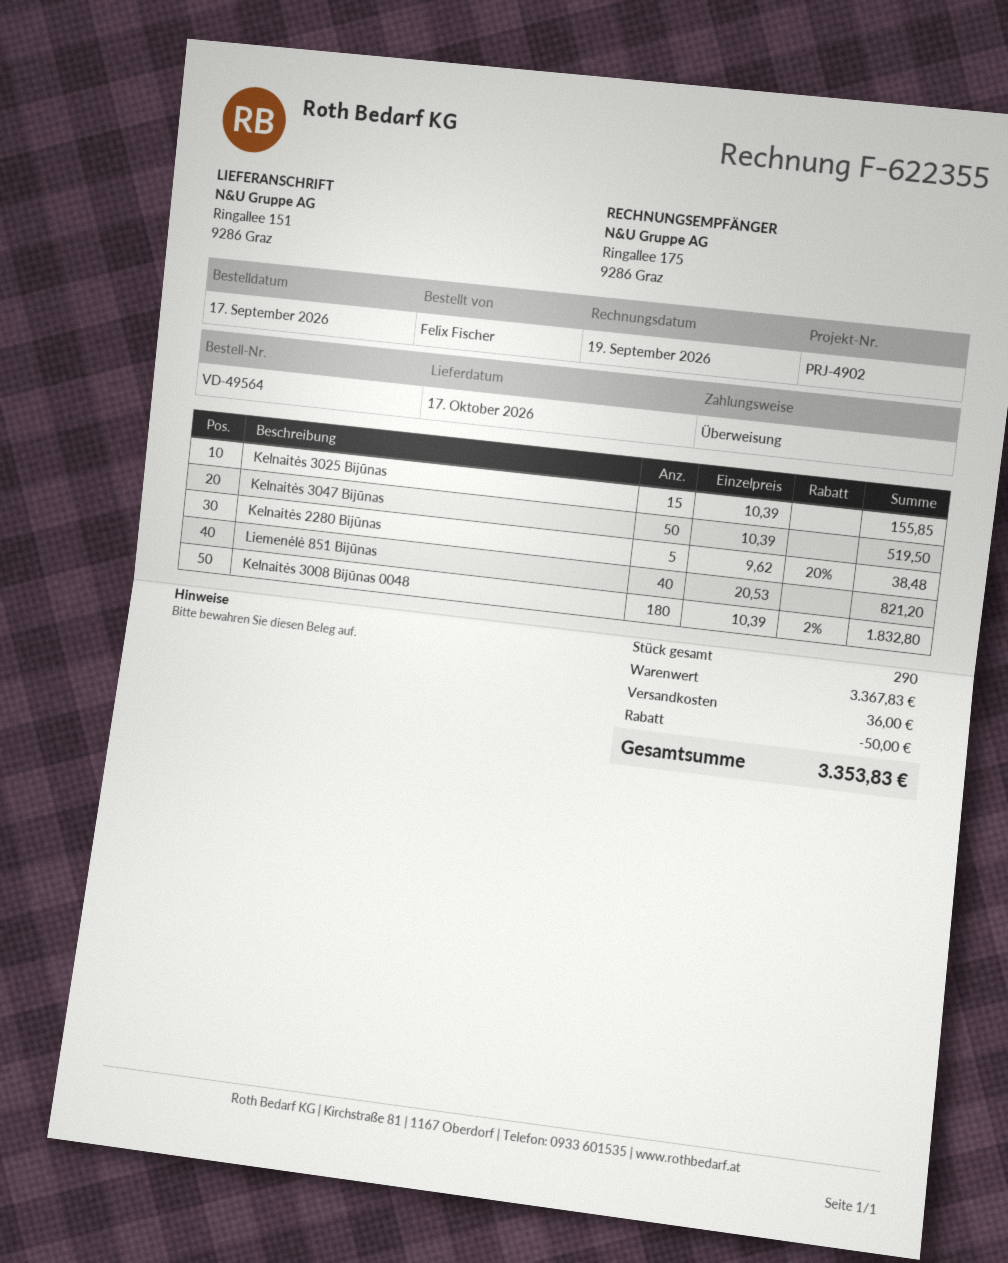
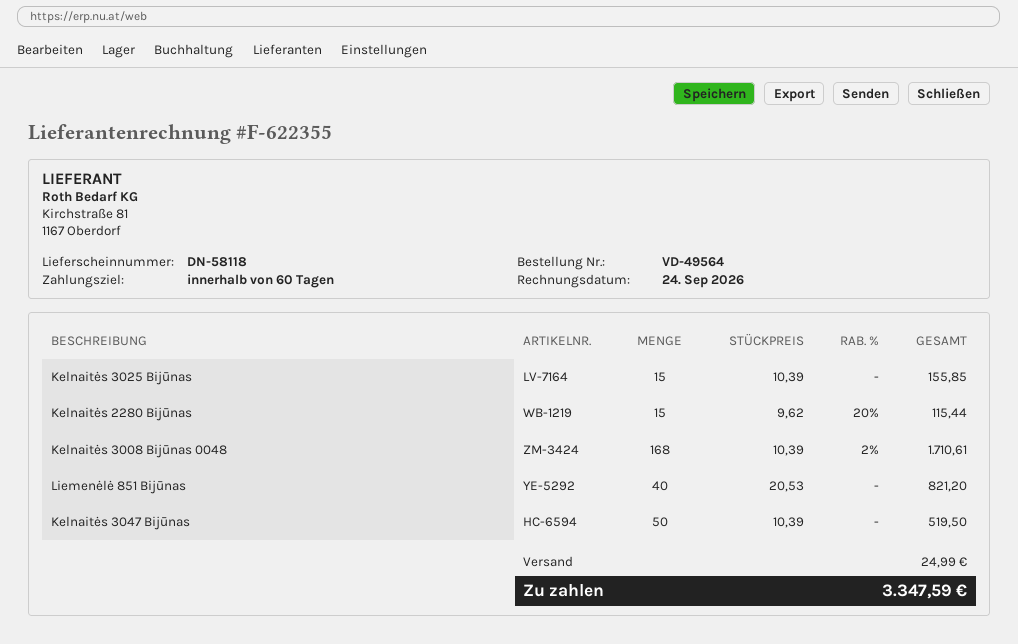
invoice date: 2026-09-19 -> 2026-09-24
Kelnaitės 2280 Bijūnas: 5 x 9.62 - 20% = 38.48 -> 15 x 9.62 - 20% = 115.44
Kelnaitės 3008 Bijūnas 0048: 180 x 10.39 - 2% = 1832.80 -> 168 x 10.39 - 2% = 1710.61
discount: 50.00 -> none
shipping: 36.00 -> 24.99
total: 3353.83 -> 3347.59

